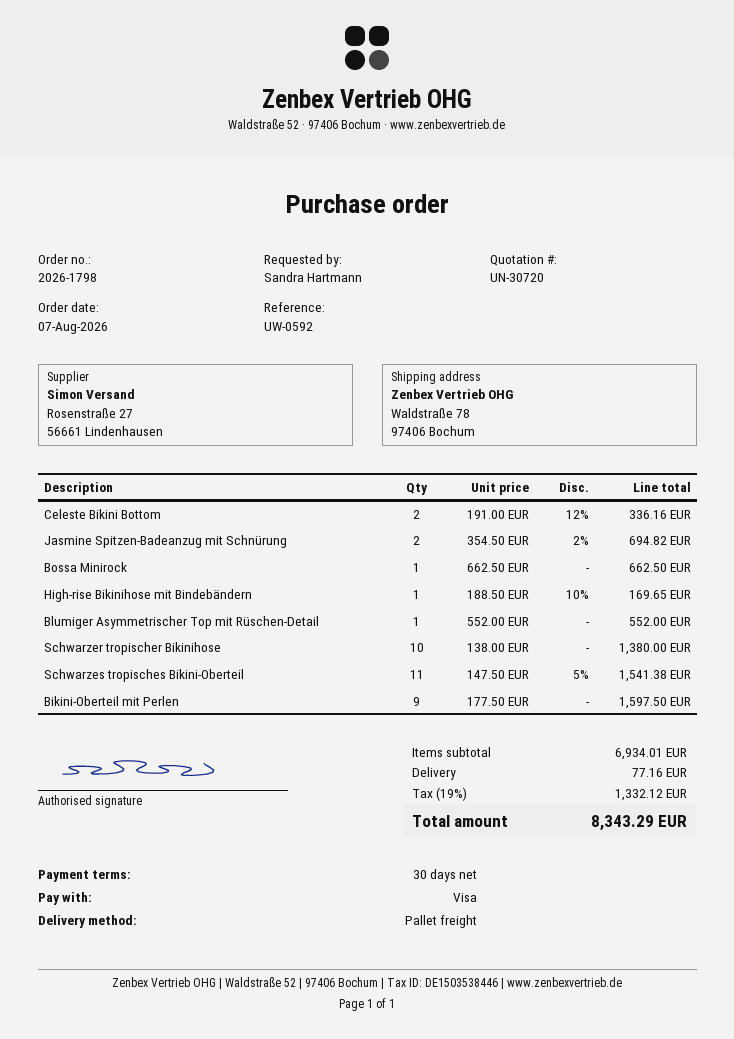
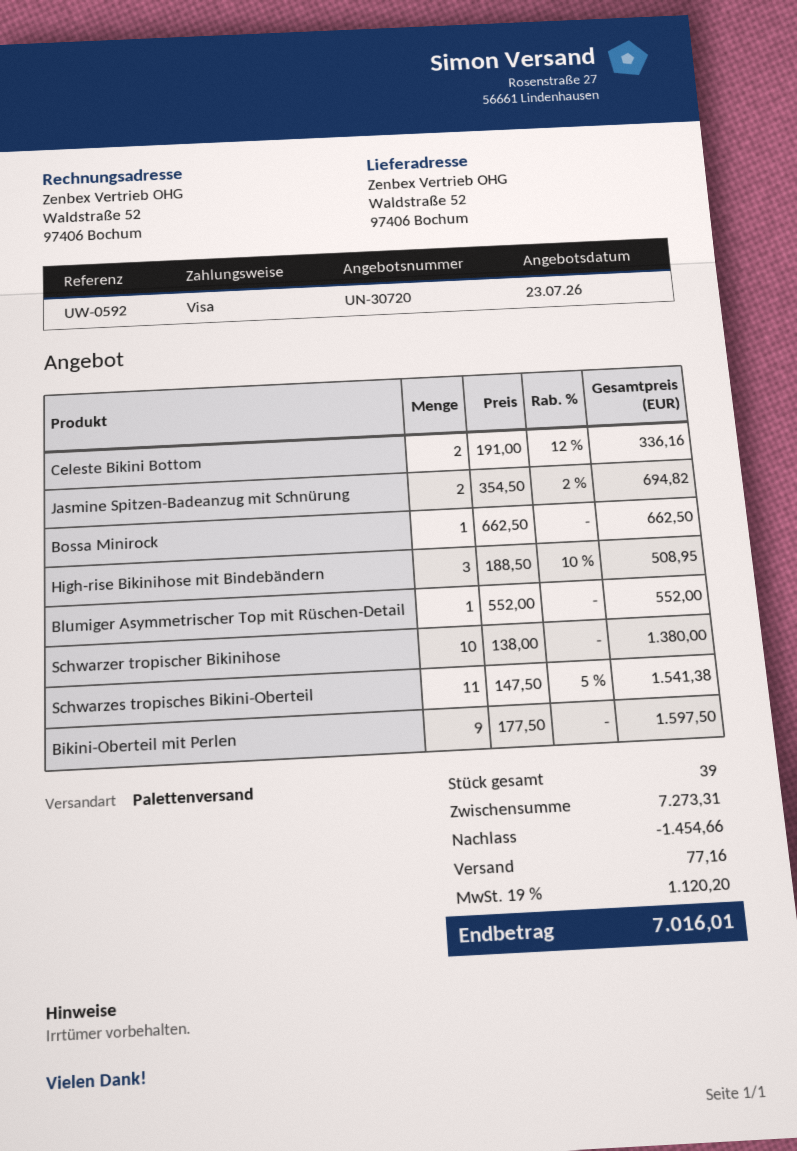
ship to: Waldstraße 78, 97406 Bochum -> Waldstraße 52, 97406 Bochum
High-rise Bikinihose mit Bindebändern: 1 x 188.50 - 10% = 169.65 -> 3 x 188.50 - 10% = 508.95
subtotal: 6934.01 -> 7273.31
discount: none -> 1454.66
tax: 19% = 1332.12 -> 19% = 1120.20
total: 8343.29 -> 7016.01

